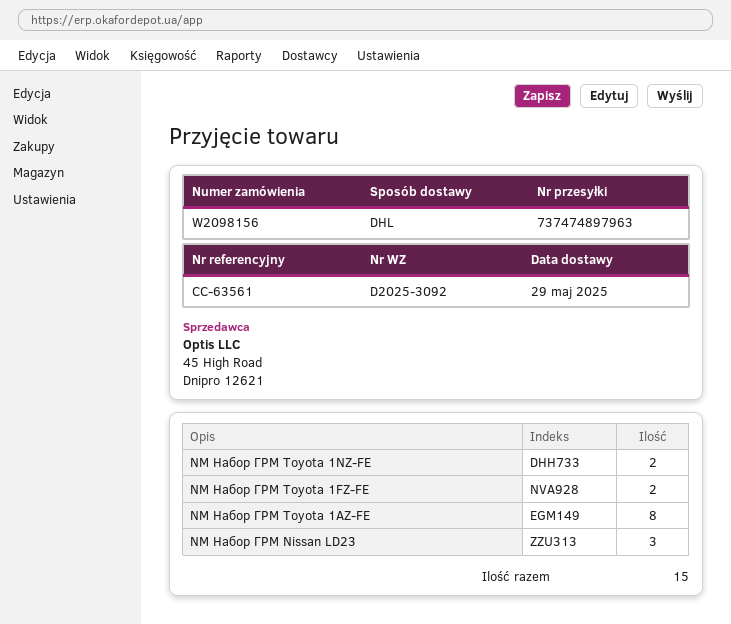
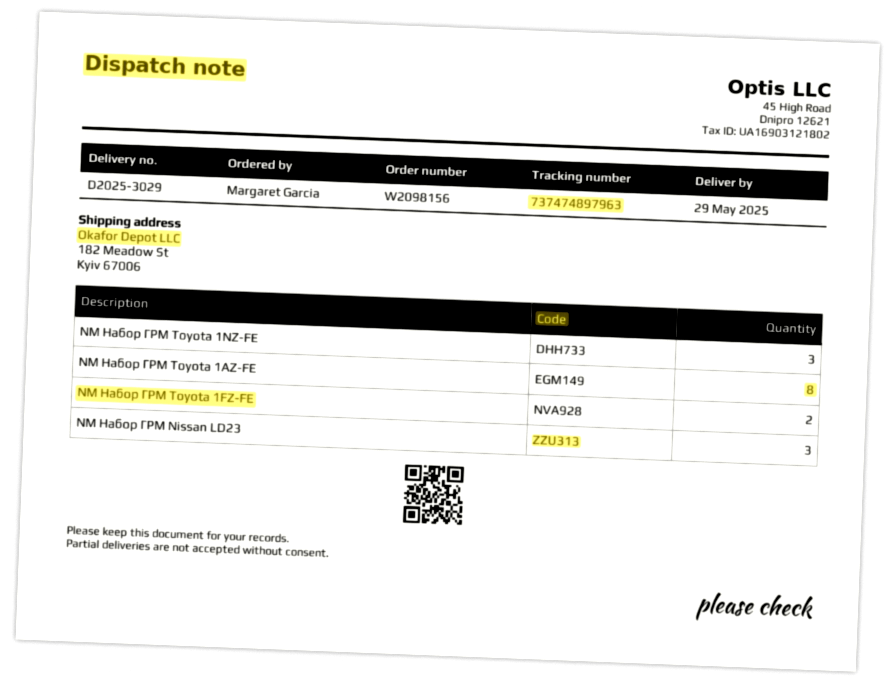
delivery note number: D2025-3092 -> D2025-3029
NM Набор ГРМ Toyota 1NZ-FE: 2 -> 3

